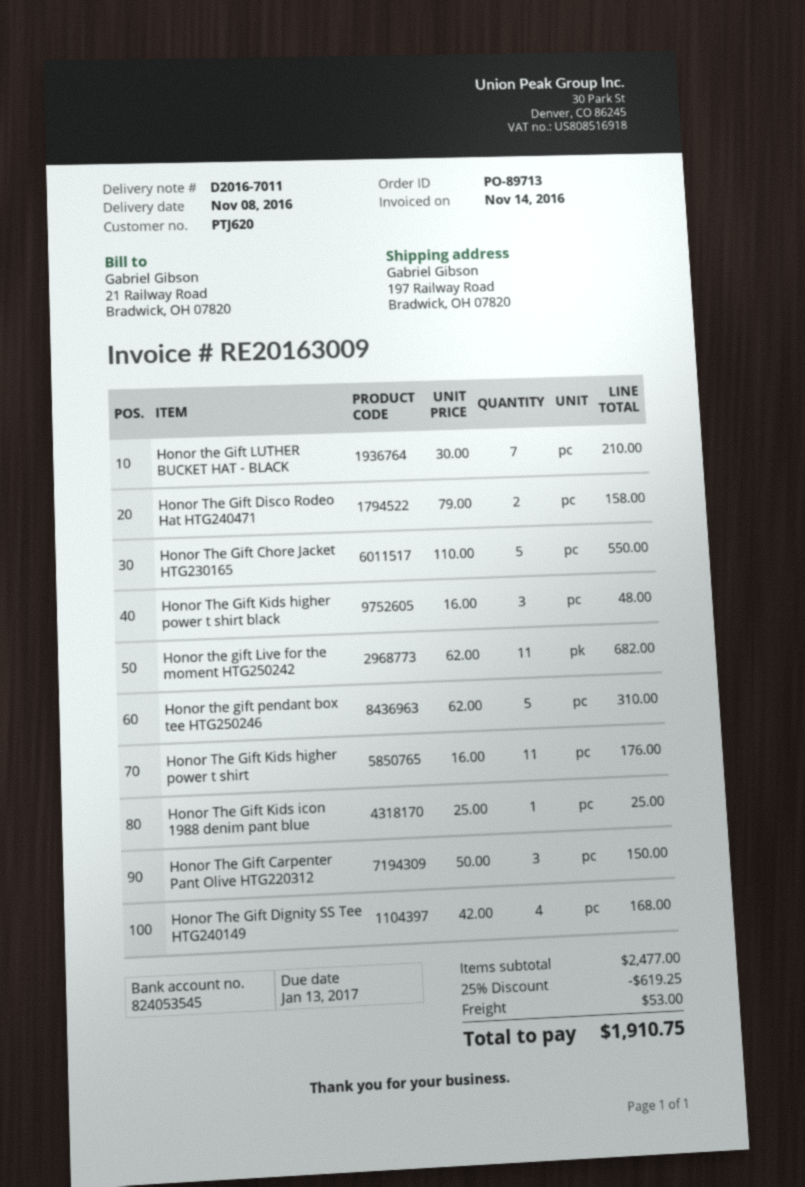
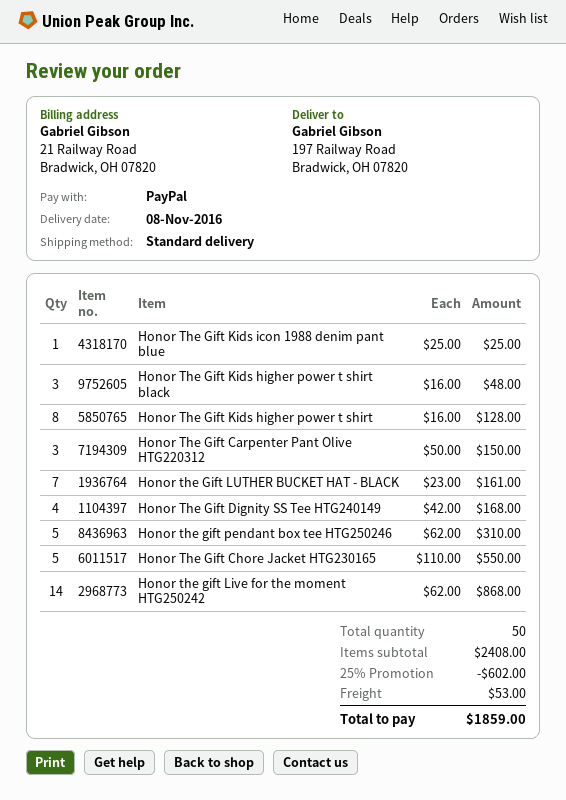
Honor the Gift LUTHER BUCKET HAT - BLACK: 7 x 30.00 = 210.00 -> 7 x 23.00 = 161.00
Honor The Gift Disco Rodeo Hat HTG240471: 2 x 79.00 = 158.00 -> none
Honor the gift Live for the moment HTG250242: 11 x 62.00 = 682.00 -> 14 x 62.00 = 868.00
Honor The Gift Kids higher power t shirt: 11 x 16.00 = 176.00 -> 8 x 16.00 = 128.00
subtotal: 2477.00 -> 2408.00
discount: 25% = 619.25 -> 25% = 602.00
total: 1910.75 -> 1859.00

